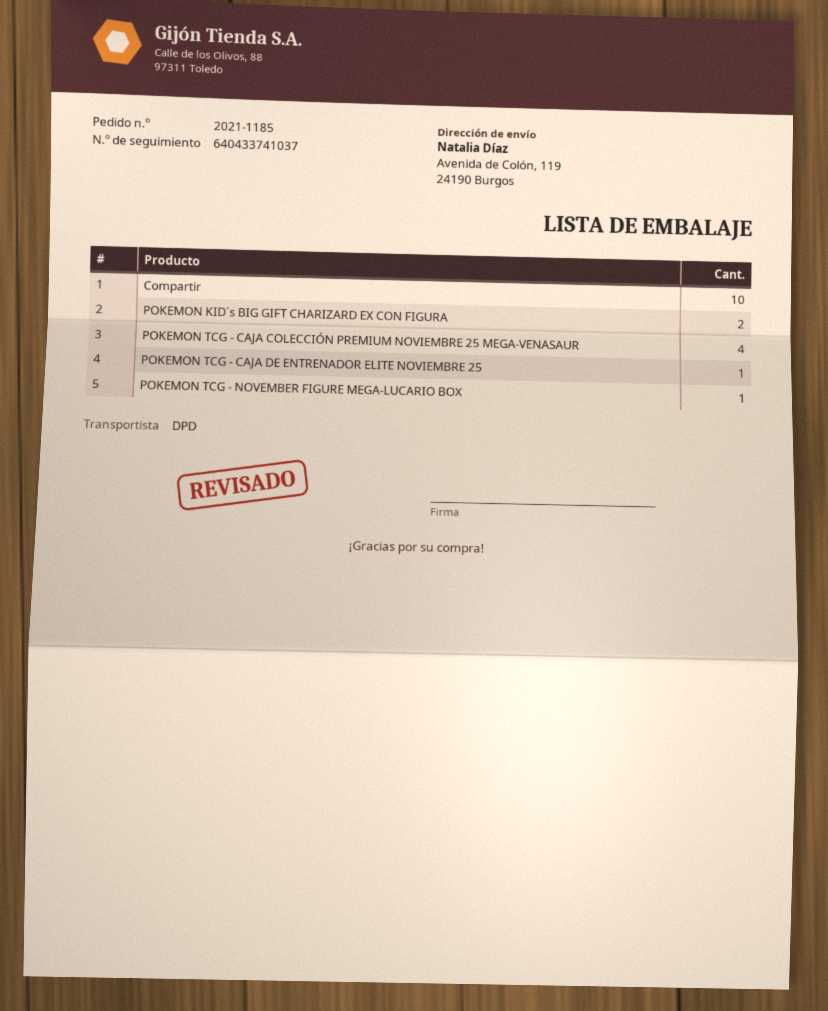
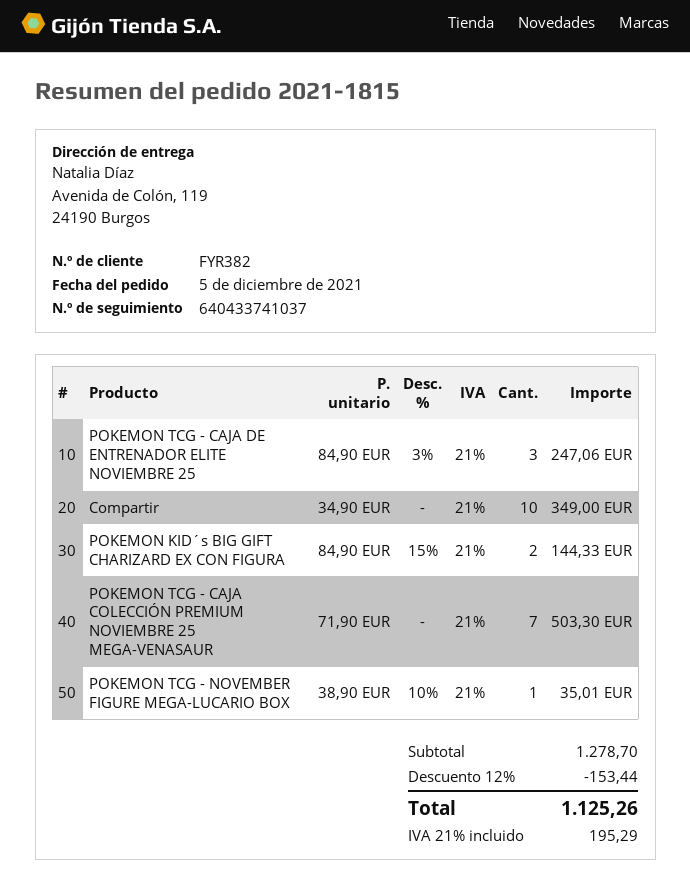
order number: 2021-1185 -> 2021-1815
POKEMON TCG - CAJA COLECCIÓN PREMIUM NOVIEMBRE 25 MEGA-VENASAUR: 4 -> 7
POKEMON TCG - CAJA DE ENTRENADOR ELITE NOVIEMBRE 25: 1 -> 3

